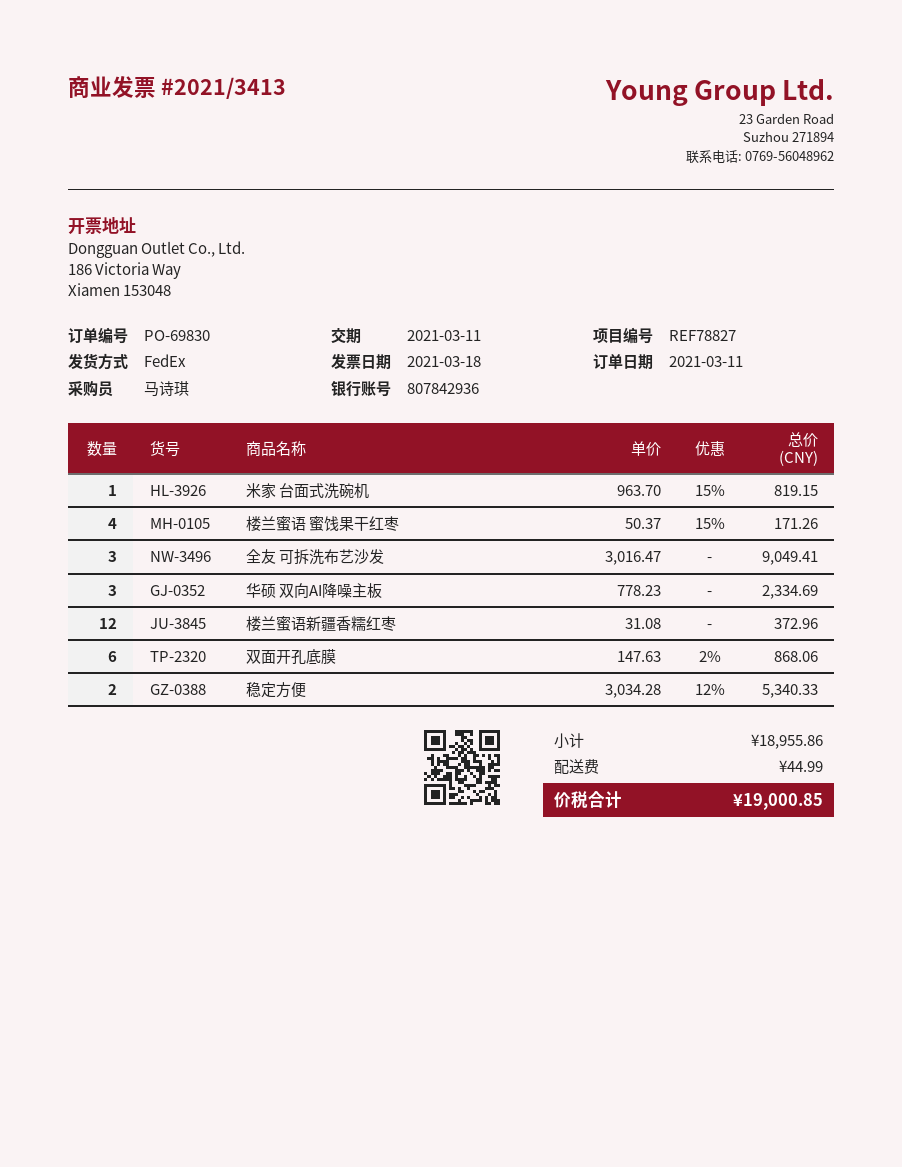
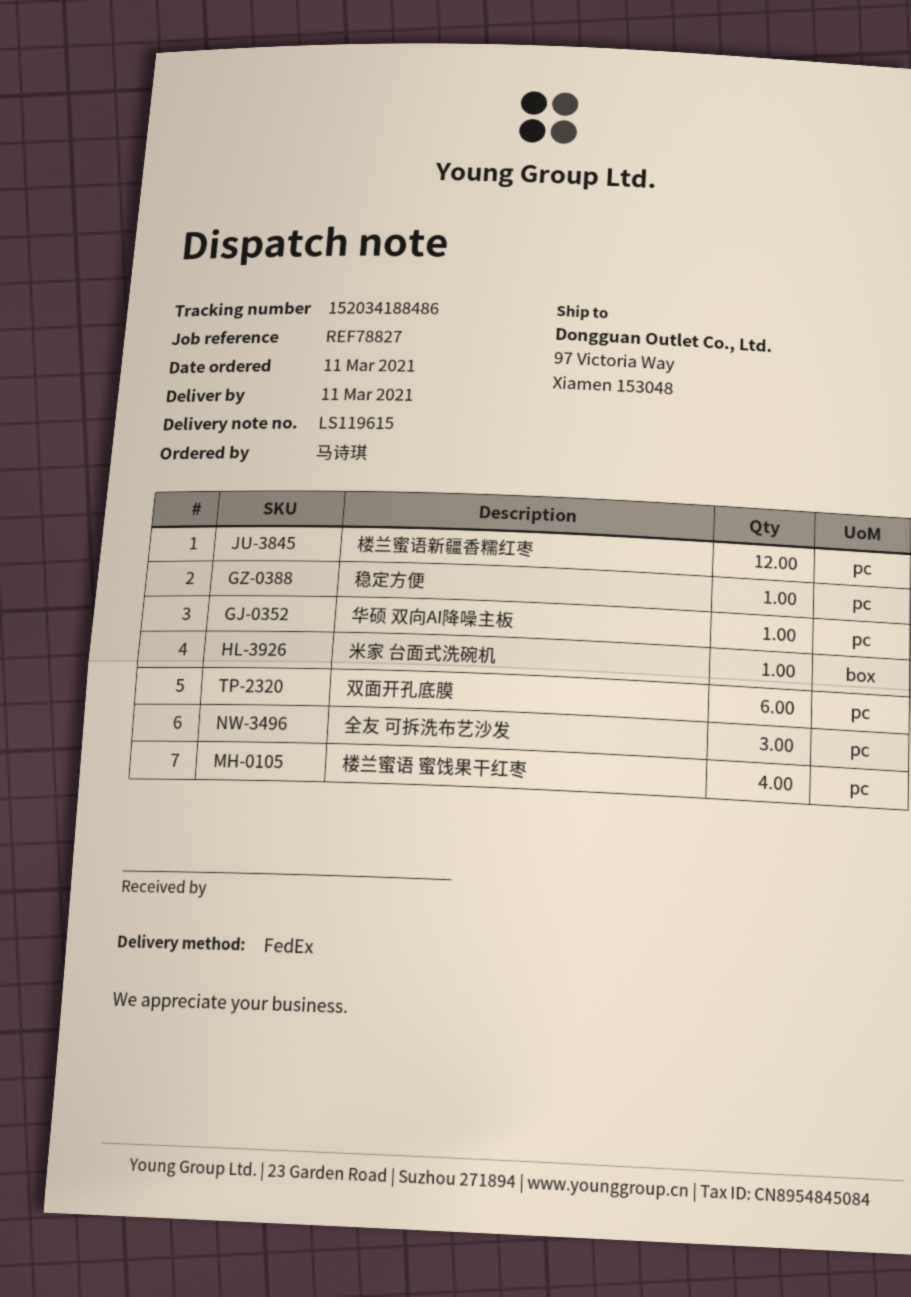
华硕 双向AI降噪主板: 3 -> 1
稳定方便: 2 -> 1

